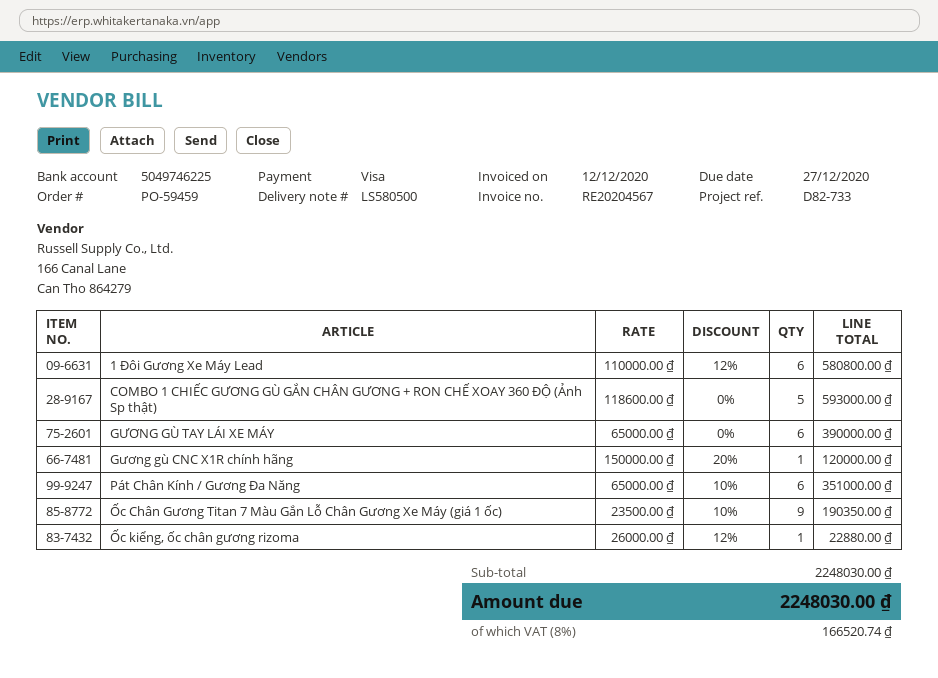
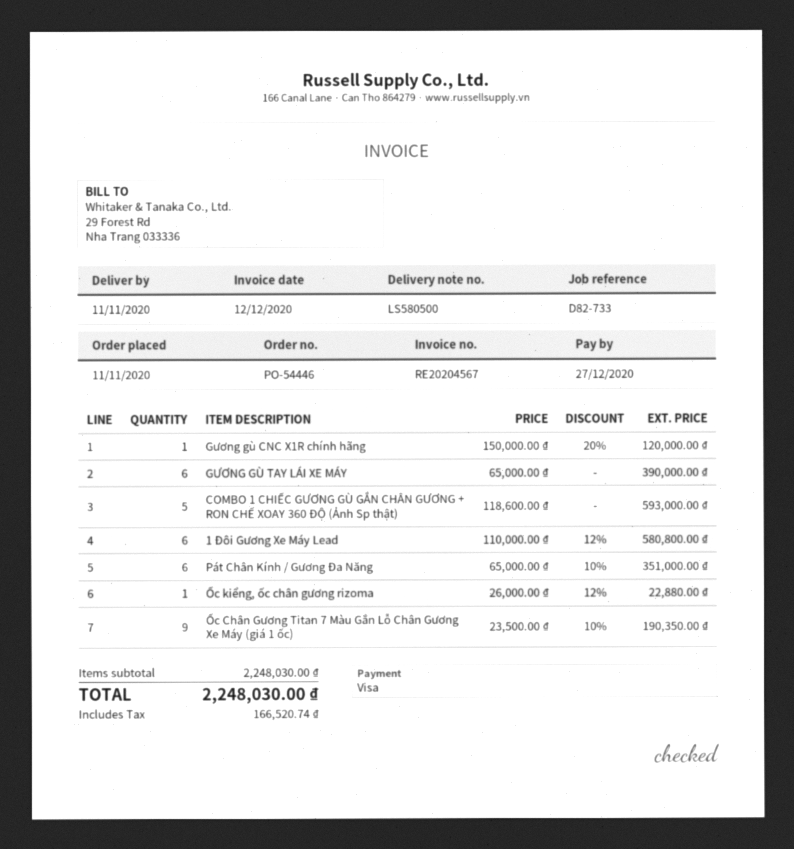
order number: PO-59459 -> PO-54446

